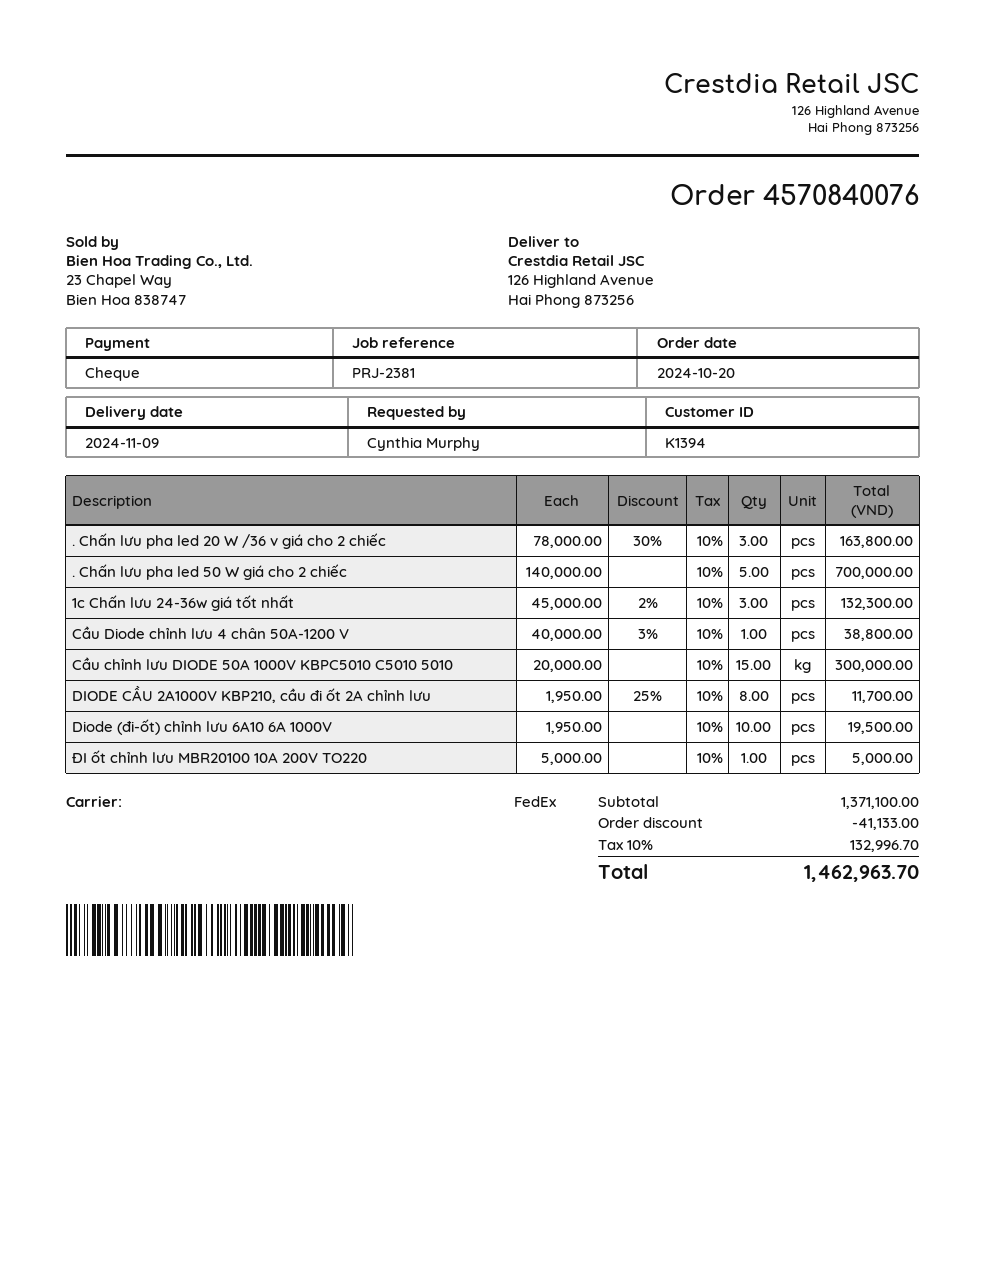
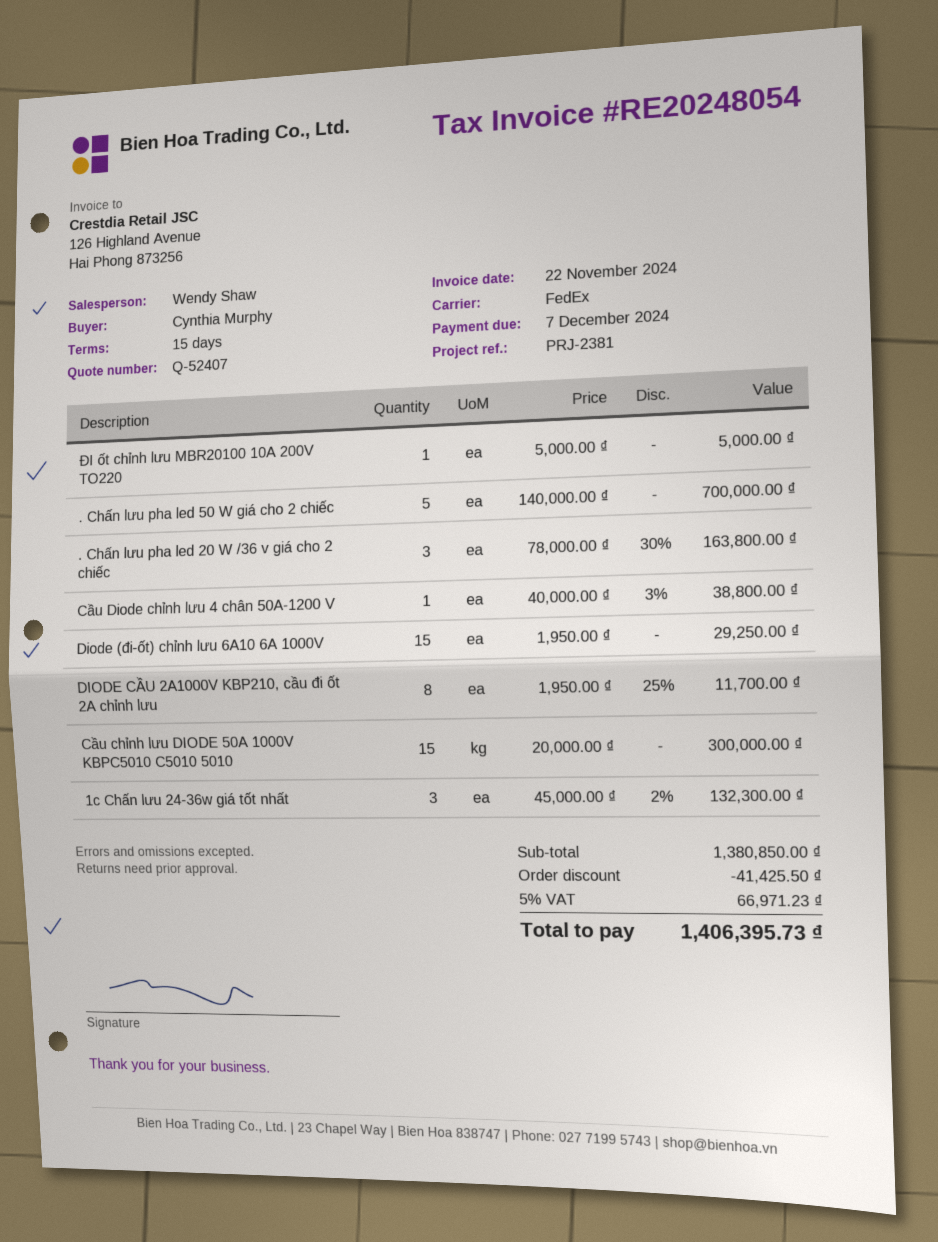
Diode (đi-ốt) chỉnh lưu 6A10 6A 1000V: 10 x 1950.00 = 19500.00 -> 15 x 1950.00 = 29250.00
subtotal: 1371100.00 -> 1380850.00
discount: 41133.00 -> 41425.50
tax: 10% = 132996.70 -> 5% = 66971.23
total: 1462963.70 -> 1406395.73

